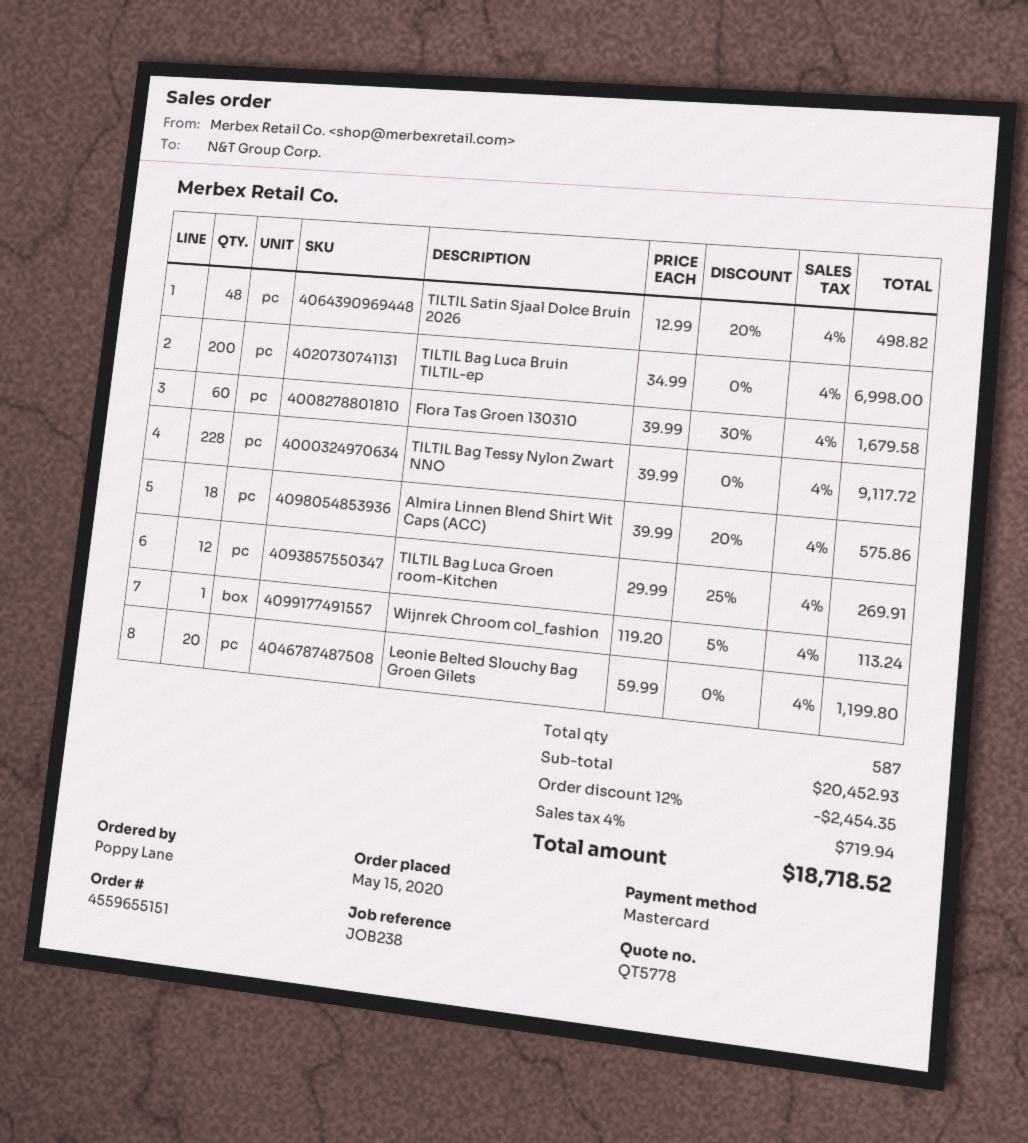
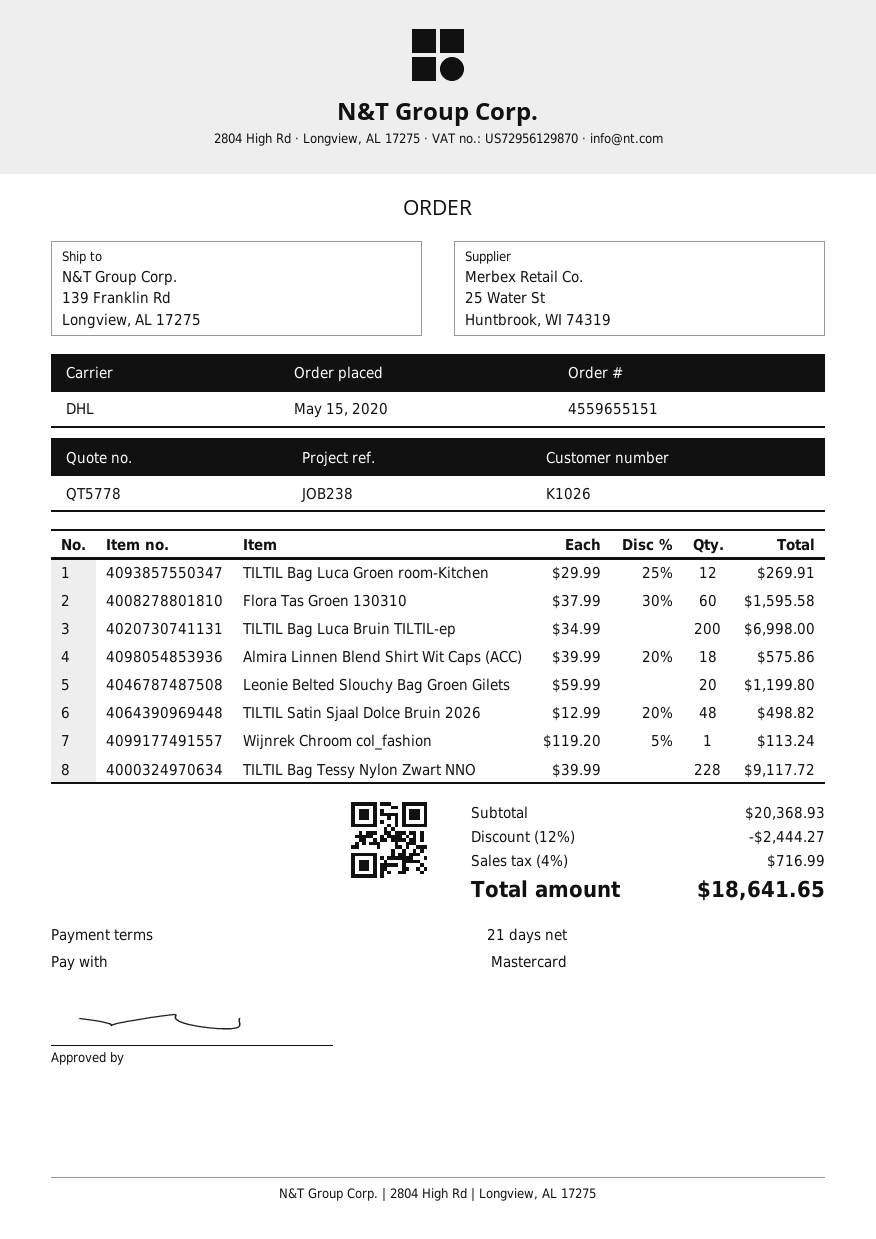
Flora Tas Groen 130310: 60 x 39.99 - 30% = 1679.58 -> 60 x 37.99 - 30% = 1595.58
subtotal: 20452.93 -> 20368.93
discount: 12% = 2454.35 -> 12% = 2444.27
tax: 4% = 719.94 -> 4% = 716.99
total: 18718.52 -> 18641.65

